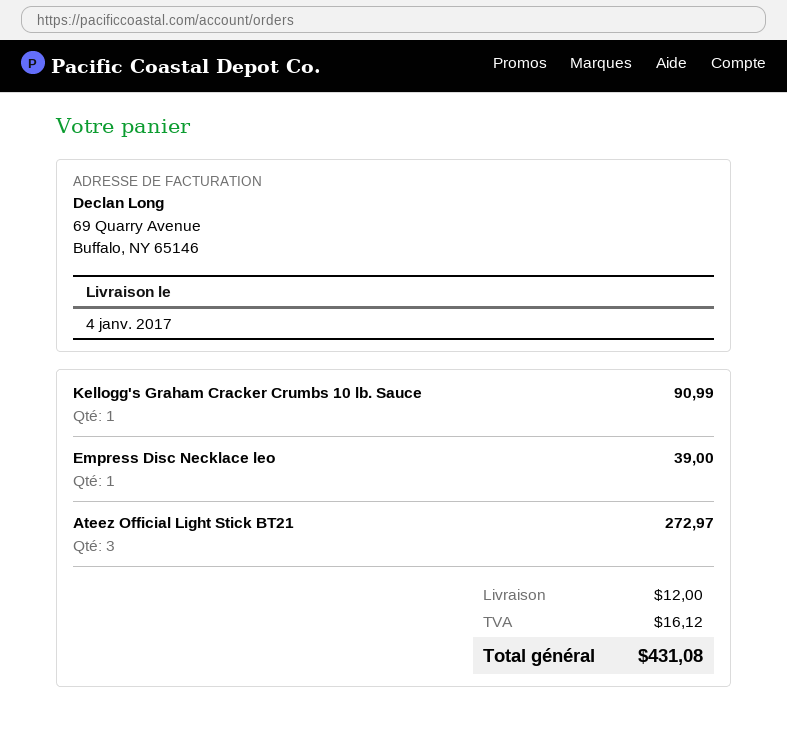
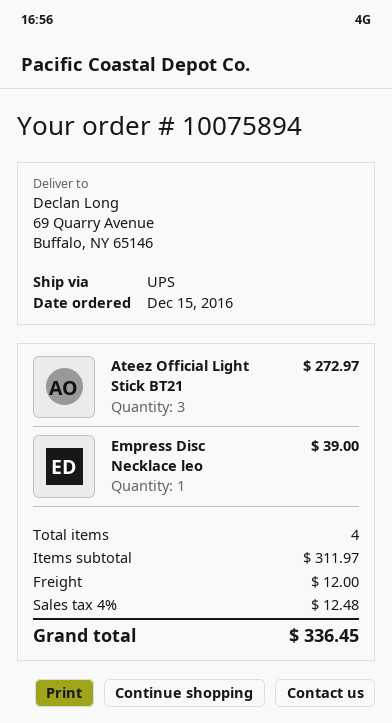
Kellogg's Graham Cracker Crumbs 10 lb. Sauce: 1 for 90.99 -> none
tax: 16.12 -> 12.48
total: 431.08 -> 336.45

